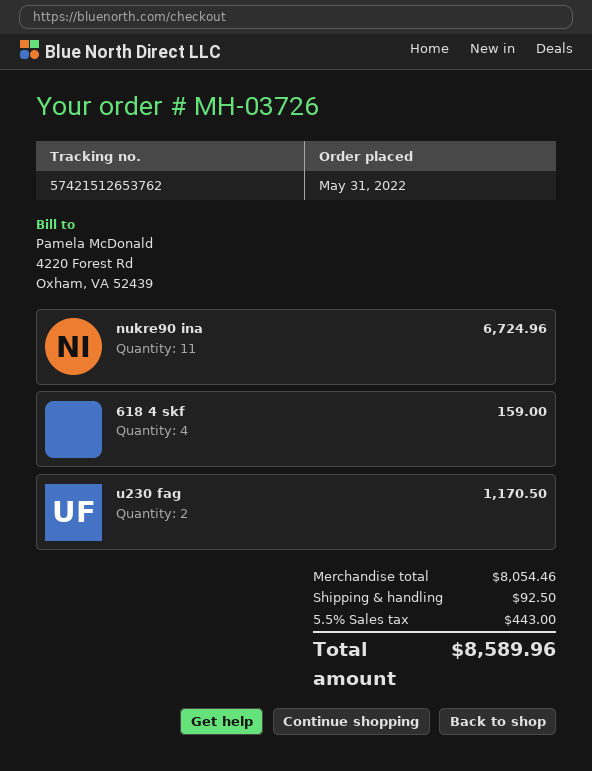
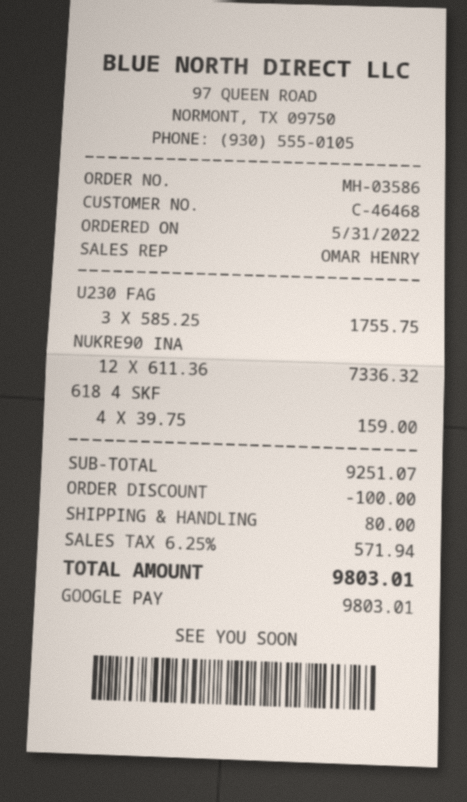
order number: MH-03726 -> MH-03586
nukre90 ina: 11 for 6724.96 -> 12 for 7336.32
u230 fag: 2 for 1170.50 -> 3 for 1755.75
subtotal: 8054.46 -> 9251.07
discount: none -> 100.00
shipping: 92.50 -> 80.00
tax: 5.5% = 443.00 -> 6.25% = 571.94
total: 8589.96 -> 9803.01

